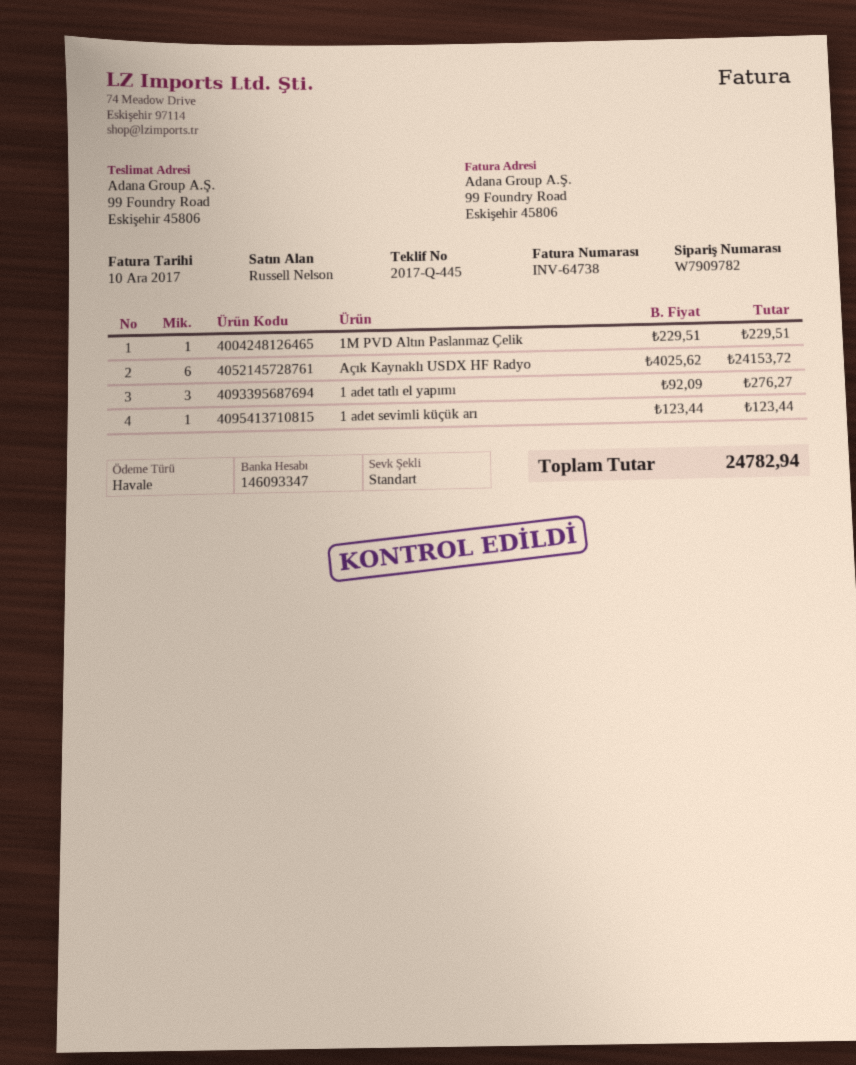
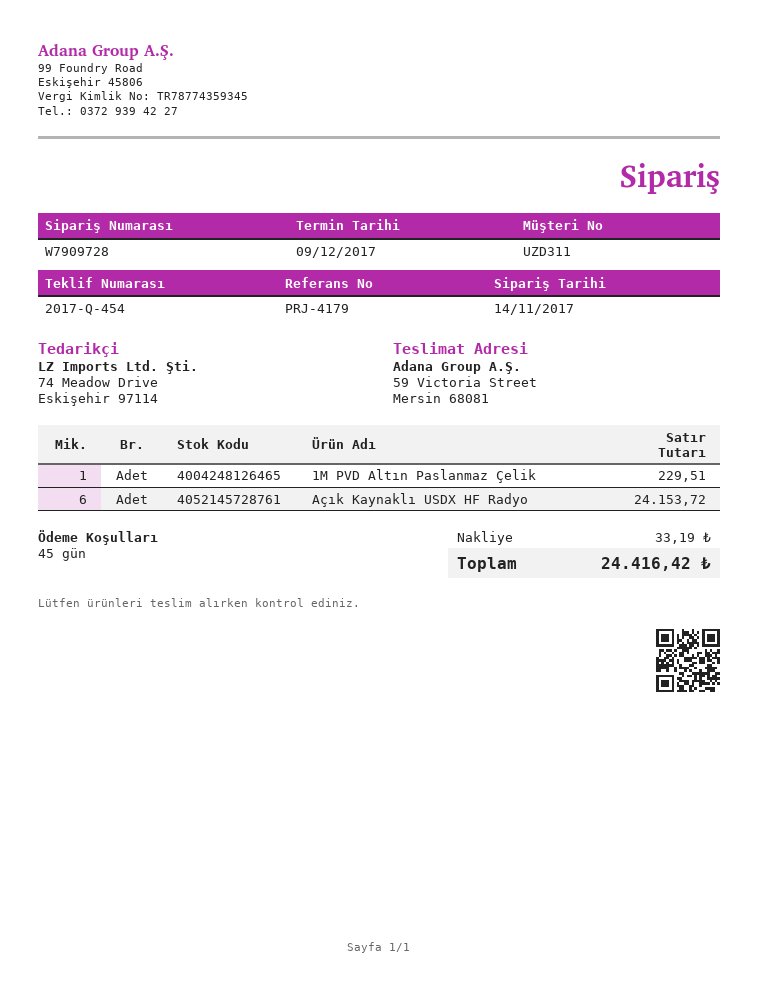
quote number: 2017-Q-445 -> 2017-Q-454
order number: W7909782 -> W7909728
ship to: 99 Foundry Road, Eskişehir 45806 -> 59 Victoria Street, Mersin 68081
1 adet tatlı el yapımı: 3 for 276.27 -> none
1 adet sevimli küçük arı: 1 for 123.44 -> none
shipping: none -> 33.19
total: 24782.94 -> 24416.42

